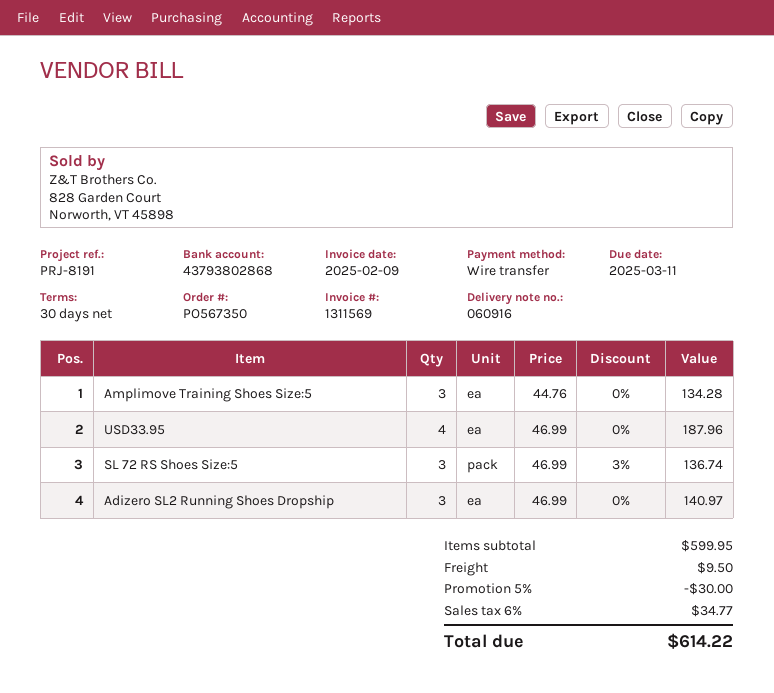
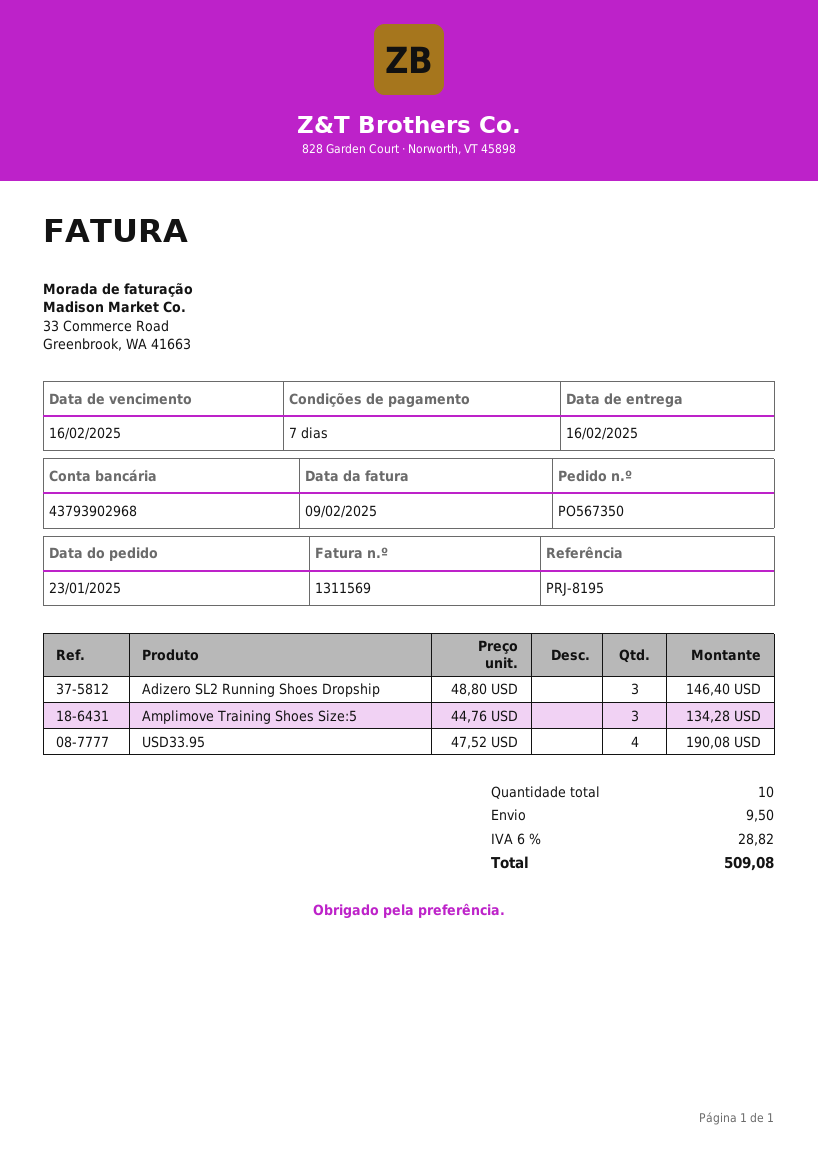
payment terms: 30 days -> 7 days
due date: 2025-03-11 -> 2025-02-16
reference: PRJ-8191 -> PRJ-8195
bank account: 43793802868 -> 43793902968
USD33.95: 4 x 46.99 = 187.96 -> 4 x 47.52 = 190.08
SL 72 RS Shoes Size:5: 3 x 46.99 - 3% = 136.74 -> none
Adizero SL2 Running Shoes Dropship: 3 x 46.99 = 140.97 -> 3 x 48.80 = 146.40
discount: 5% = 30.00 -> none
tax: 6% = 34.77 -> 6% = 28.82
total: 614.22 -> 509.08

